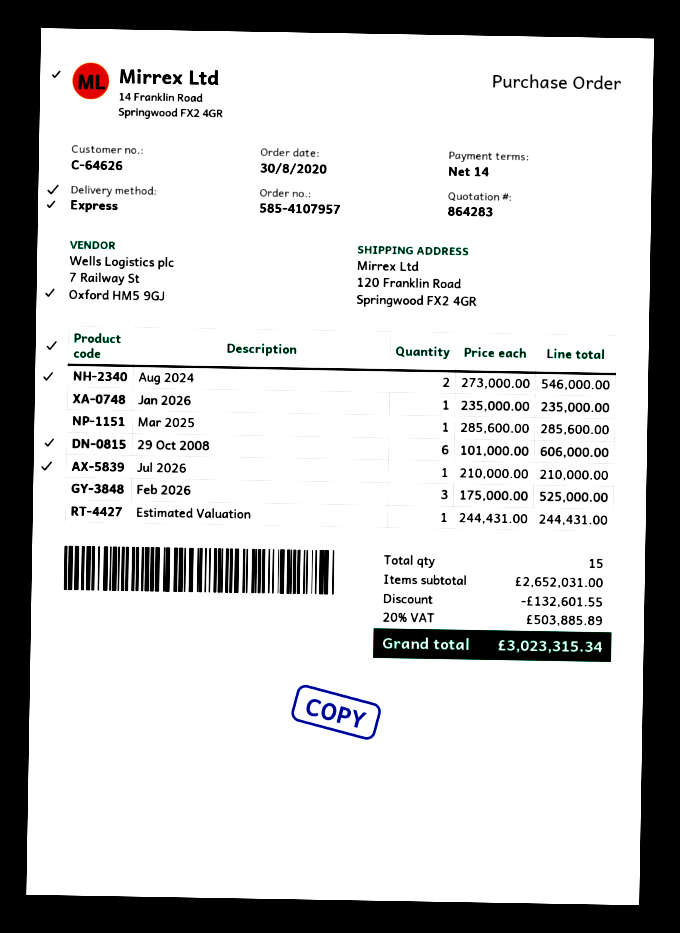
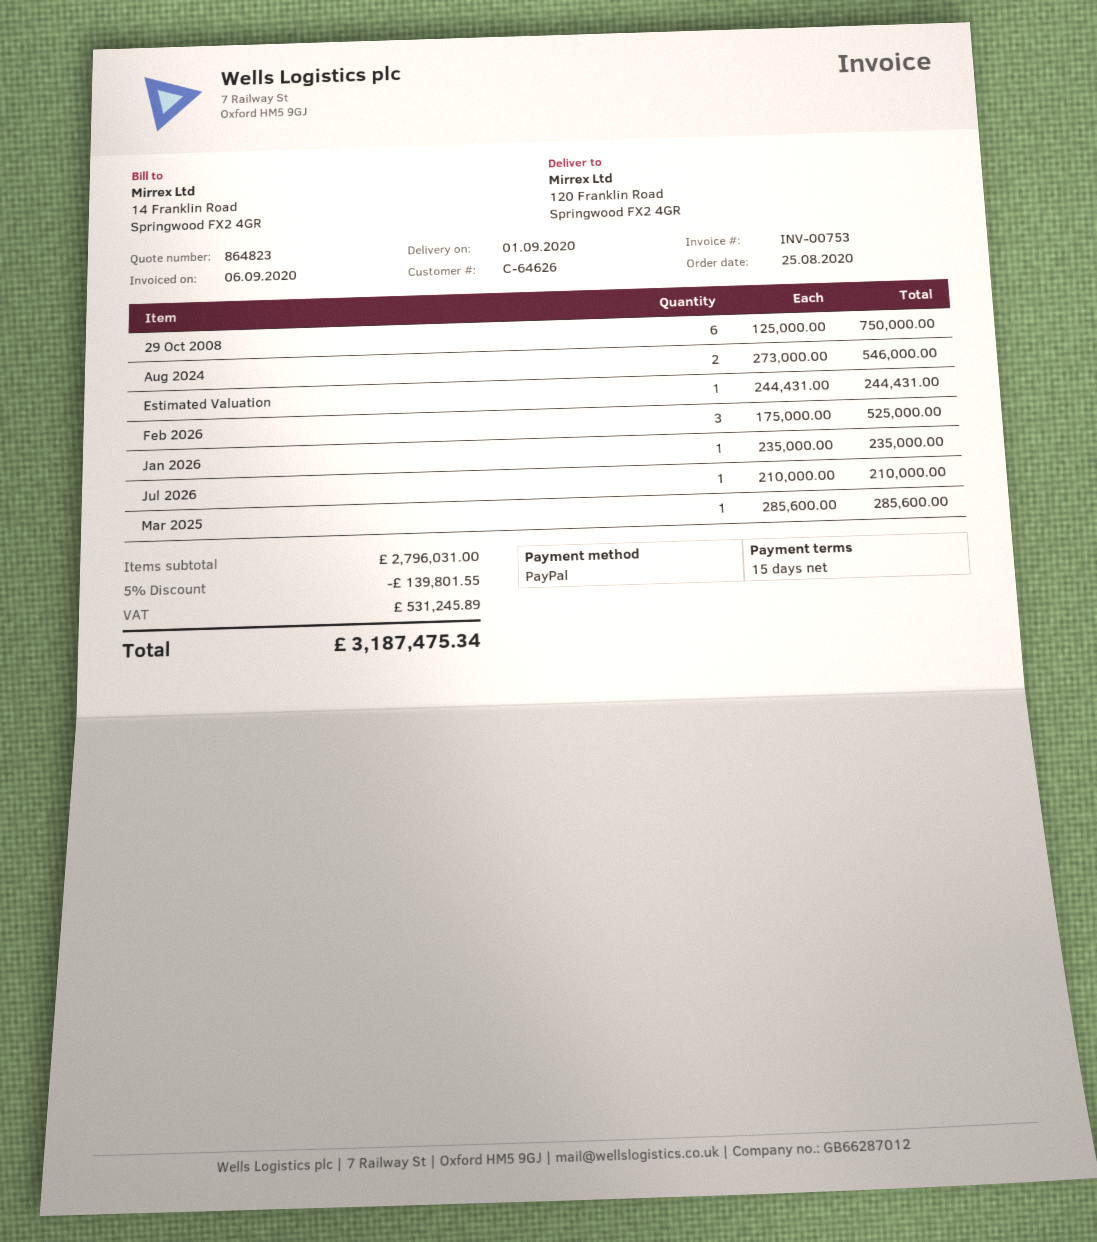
quote number: 864283 -> 864823
order date: 2020-08-30 -> 2020-08-25
payment terms: 14 days -> 15 days
29 Oct 2008: 6 x 101000.00 = 606000.00 -> 6 x 125000.00 = 750000.00
subtotal: 2652031.00 -> 2796031.00
discount: 132601.55 -> 139801.55
tax: 503885.89 -> 531245.89
total: 3023315.34 -> 3187475.34

